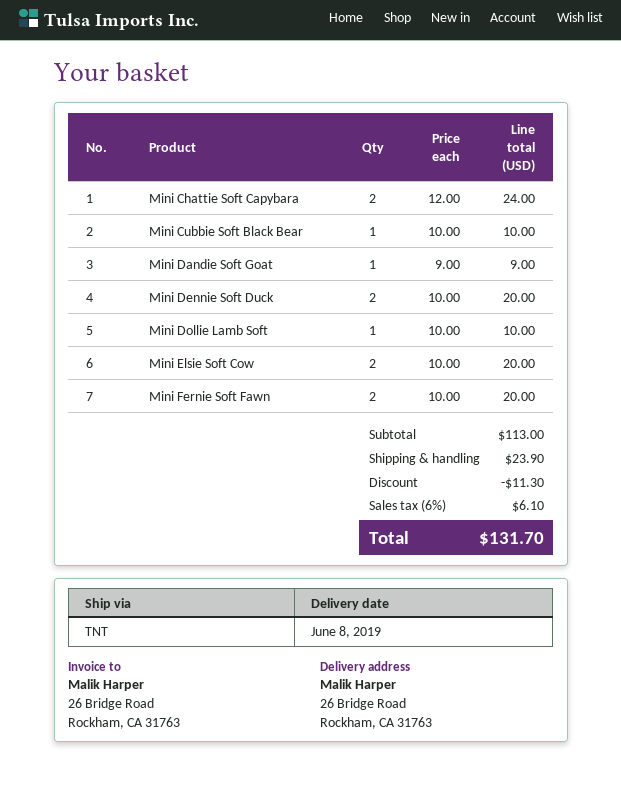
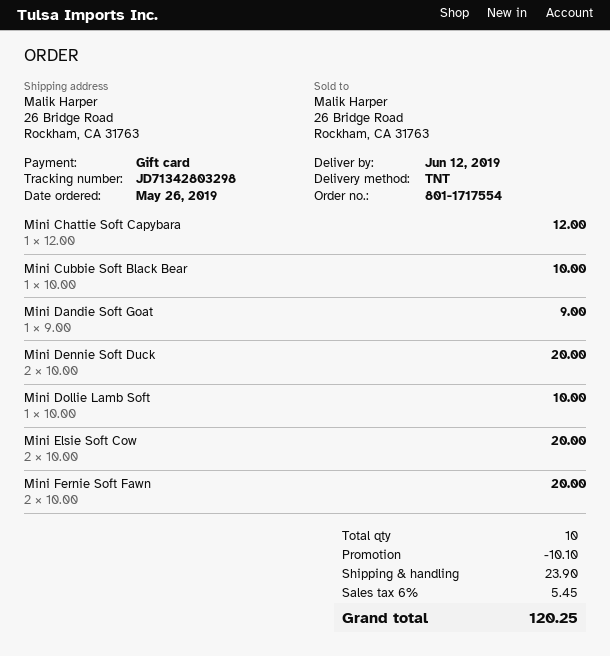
delivery date: 2019-06-08 -> 2019-06-12
Mini Chattie Soft Capybara: 2 x 12.00 = 24.00 -> 1 x 12.00 = 12.00
discount: 11.30 -> 10.10
tax: 6% = 6.10 -> 6% = 5.45
total: 131.70 -> 120.25

